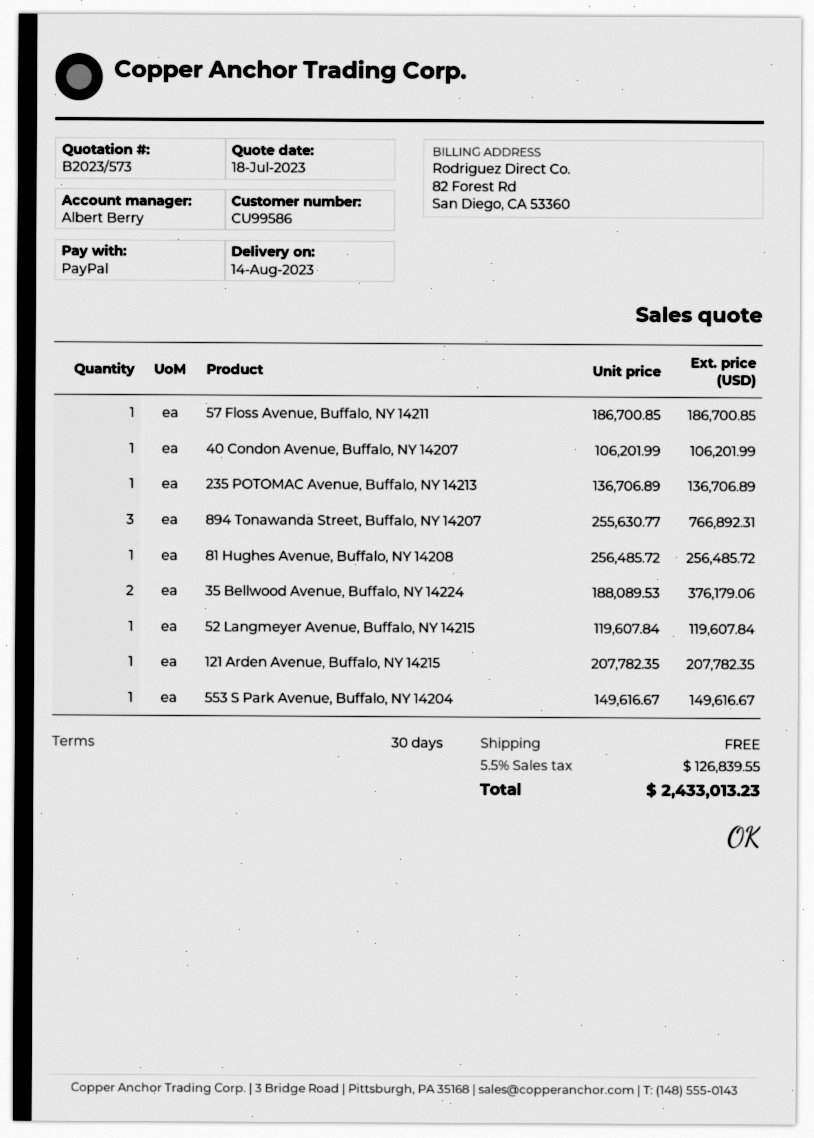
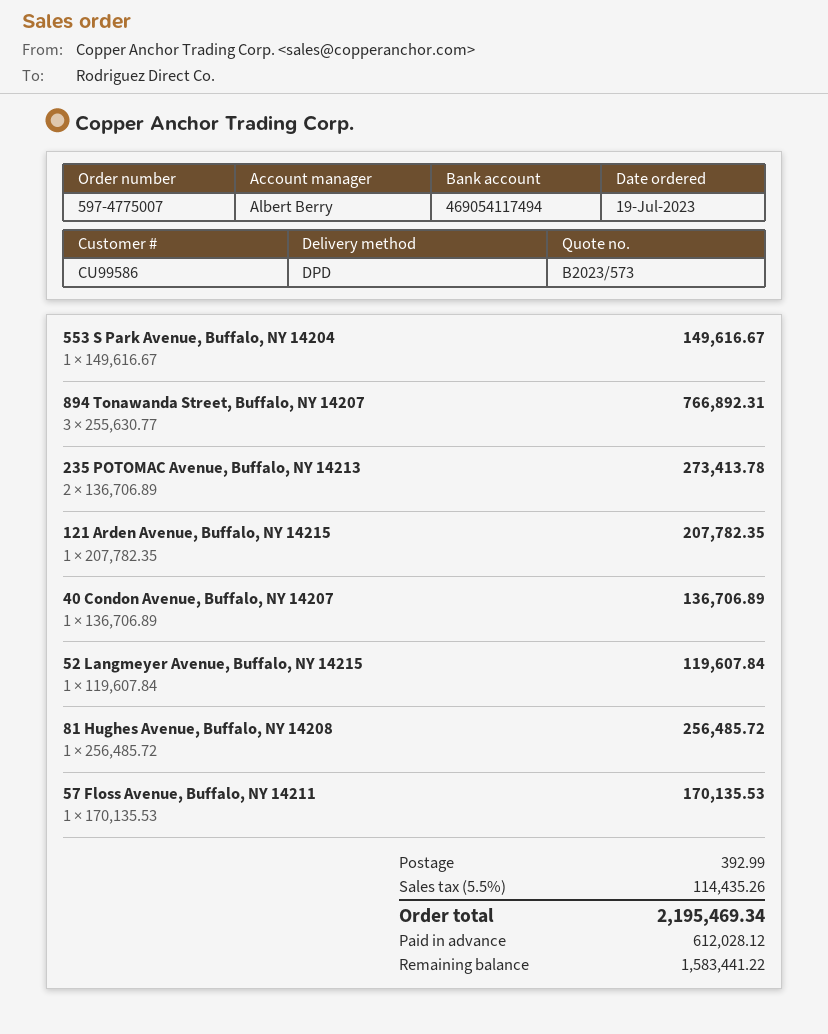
57 Floss Avenue, Buffalo, NY 14211: 1 x 186700.85 = 186700.85 -> 1 x 170135.53 = 170135.53
40 Condon Avenue, Buffalo, NY 14207: 1 x 106201.99 = 106201.99 -> 1 x 136706.89 = 136706.89
235 POTOMAC Avenue, Buffalo, NY 14213: 1 x 136706.89 = 136706.89 -> 2 x 136706.89 = 273413.78
35 Bellwood Avenue, Buffalo, NY 14224: 2 x 188089.53 = 376179.06 -> none
shipping: 0.00 -> 392.99
tax: 5.5% = 126839.55 -> 5.5% = 114435.26
total: 2433013.23 -> 2195469.34

